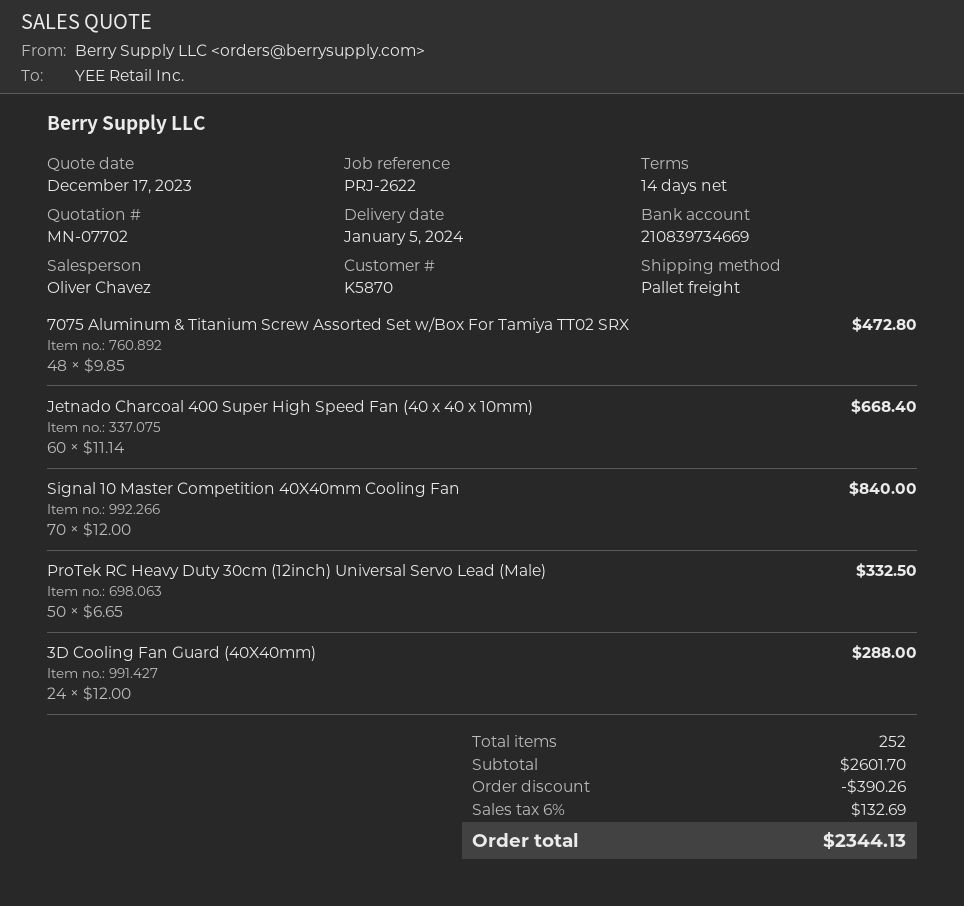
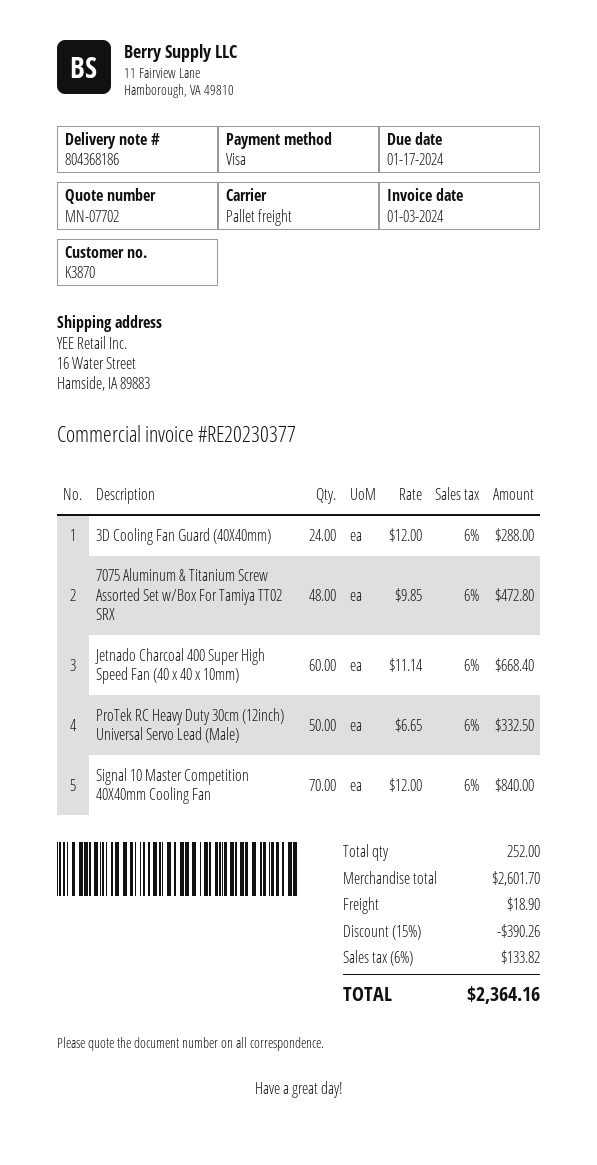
customer number: K5870 -> K3870
shipping: none -> 18.90
tax: 6% = 132.69 -> 6% = 133.82
total: 2344.13 -> 2364.16

